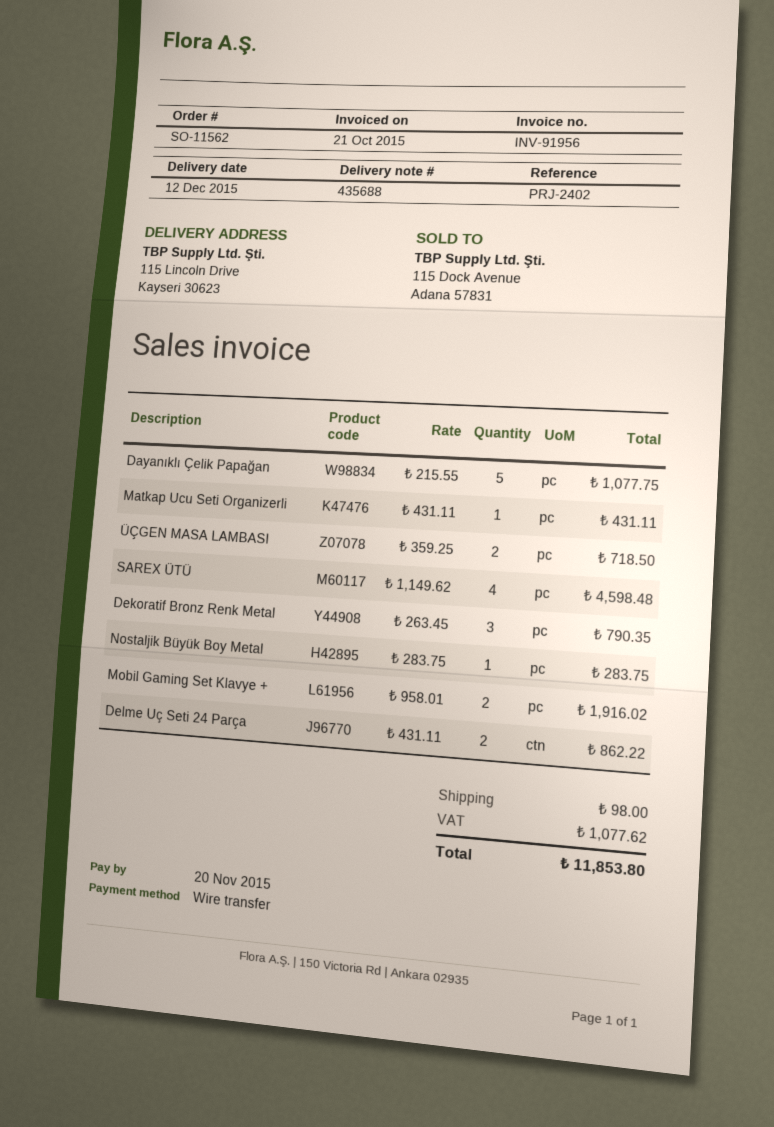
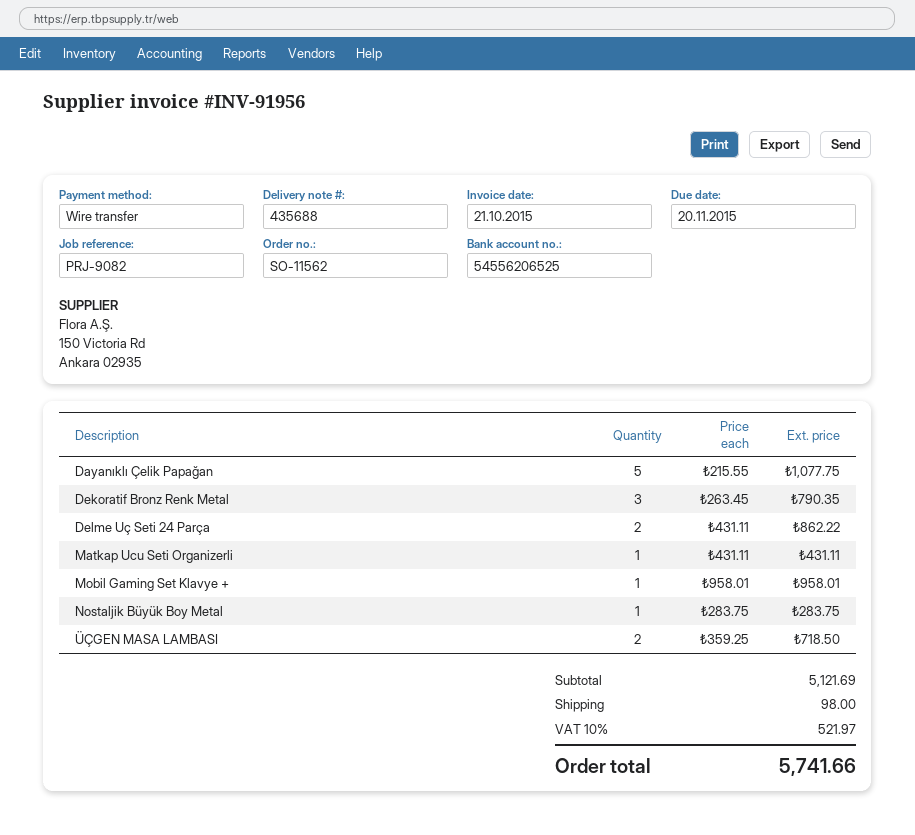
reference: PRJ-2402 -> PRJ-9082
SAREX ÜTÜ: 4 x 1149.62 = 4598.48 -> none
Mobil Gaming Set Klavye +: 2 x 958.01 = 1916.02 -> 1 x 958.01 = 958.01
tax: 1077.62 -> 521.97
total: 11853.80 -> 5741.66

